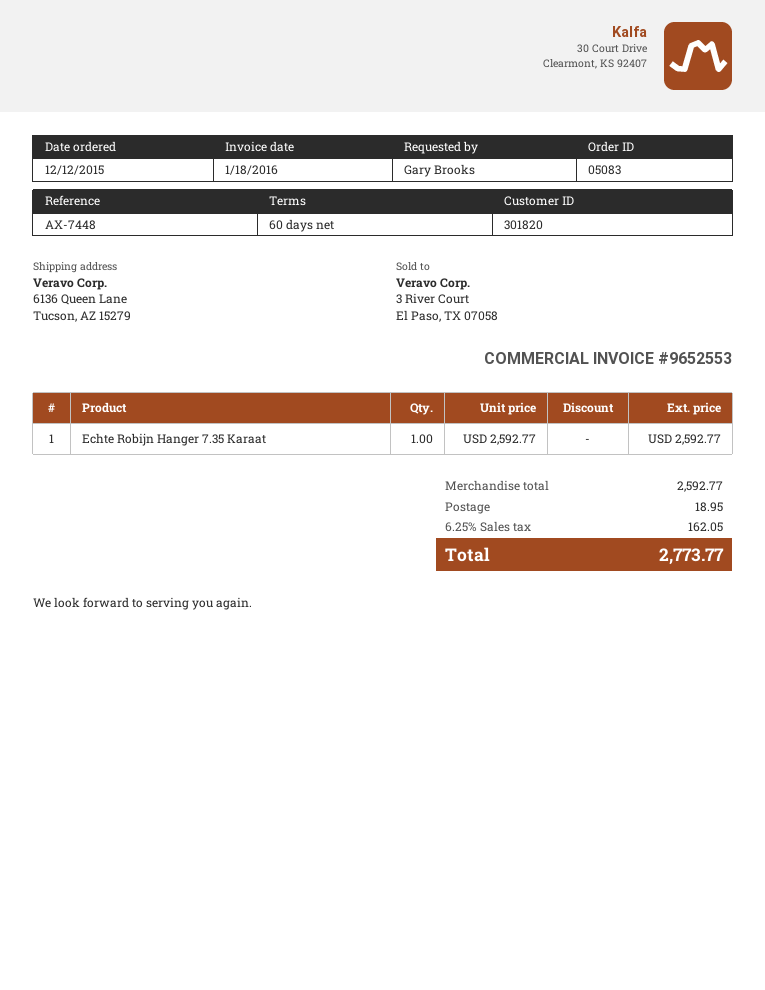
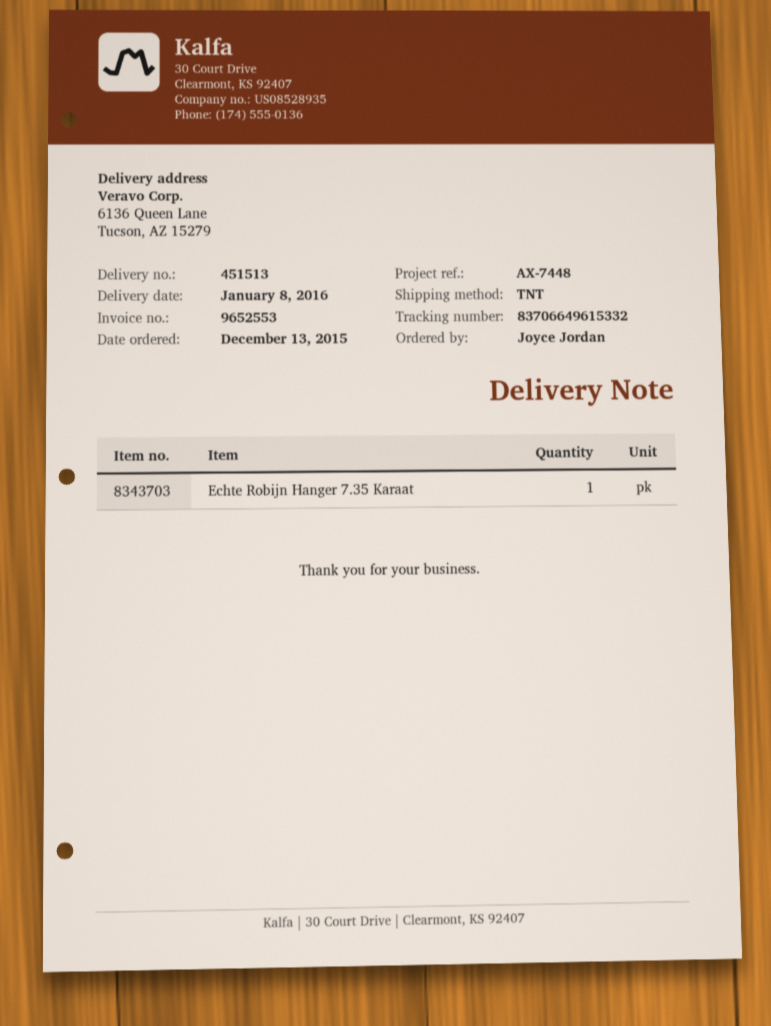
order date: 2015-12-12 -> 2015-12-13
ordered by: Gary Brooks -> Joyce Jordan

